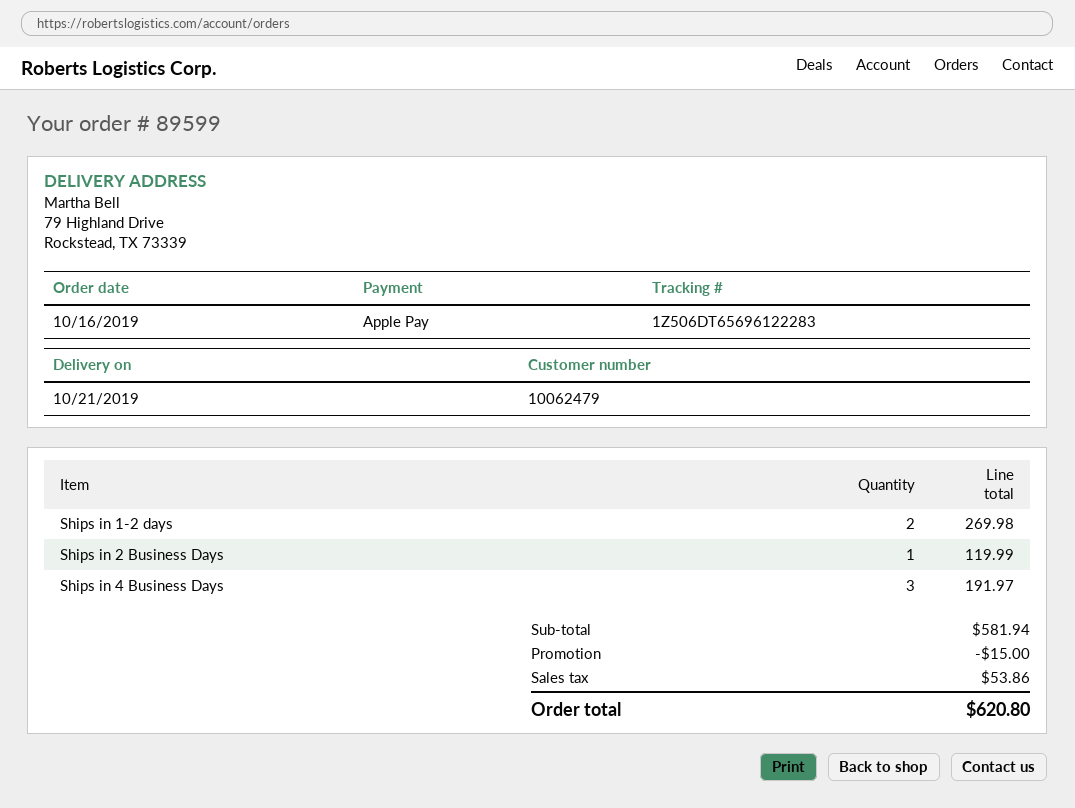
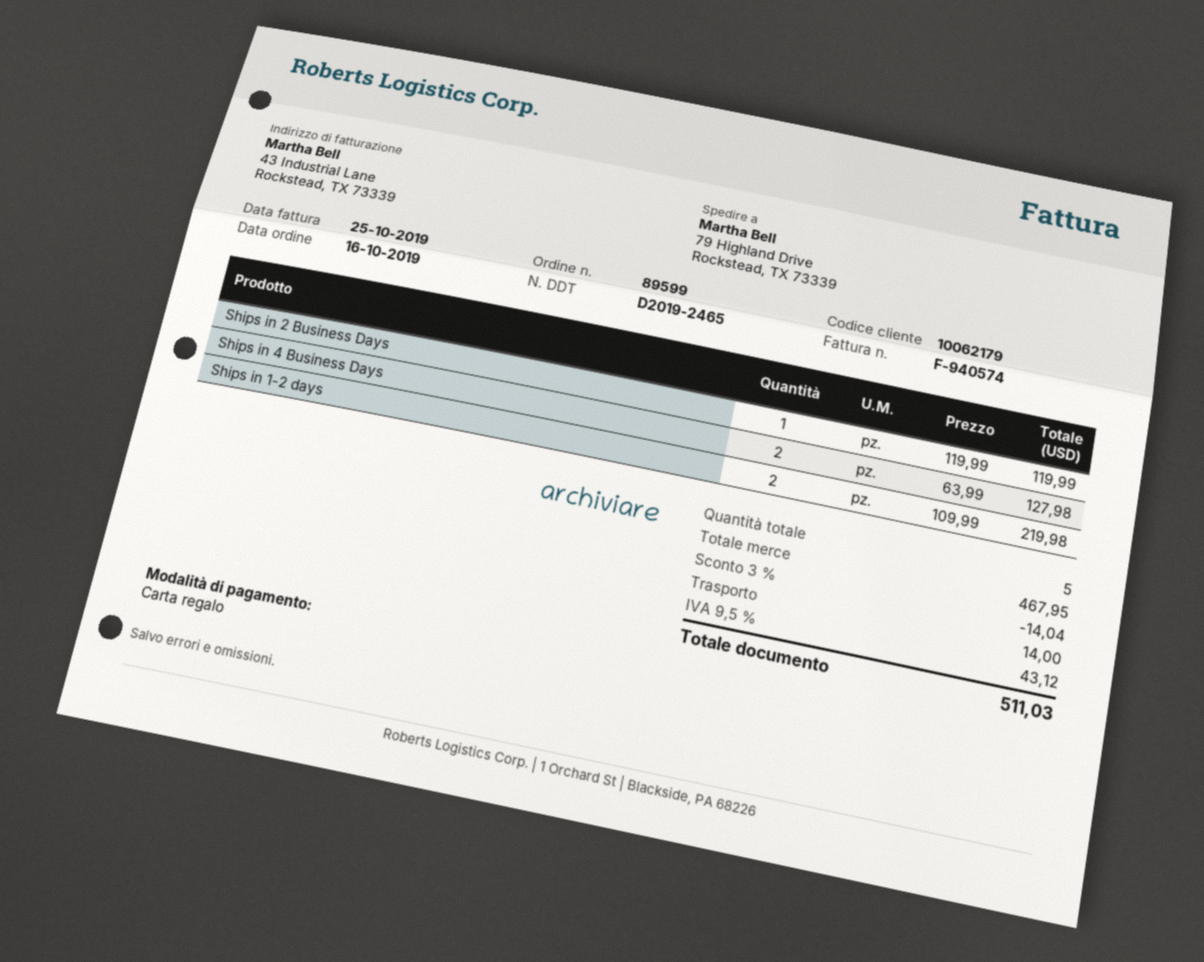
customer number: 10062479 -> 10062179
payment method: Apple Pay -> gift card
Ships in 1-2 days: 2 for 269.98 -> 2 for 219.98
Ships in 4 Business Days: 3 for 191.97 -> 2 for 127.98
subtotal: 581.94 -> 467.95
discount: 15.00 -> 14.04
shipping: none -> 14.00
tax: 53.86 -> 43.12
total: 620.80 -> 511.03

